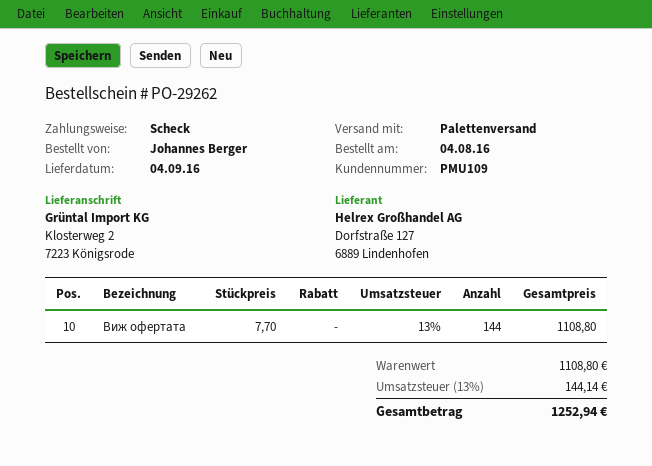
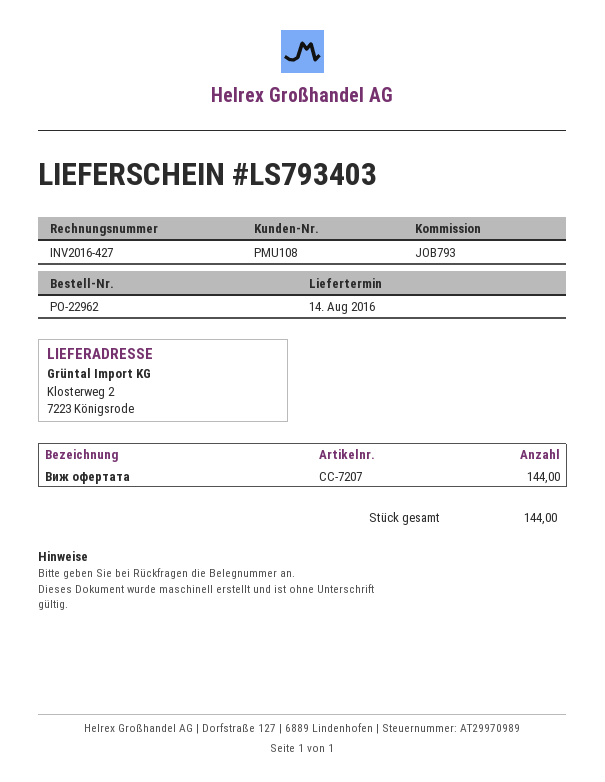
order number: PO-29262 -> PO-22962
delivery date: 2016-09-04 -> 2016-08-14
customer number: PMU109 -> PMU108

